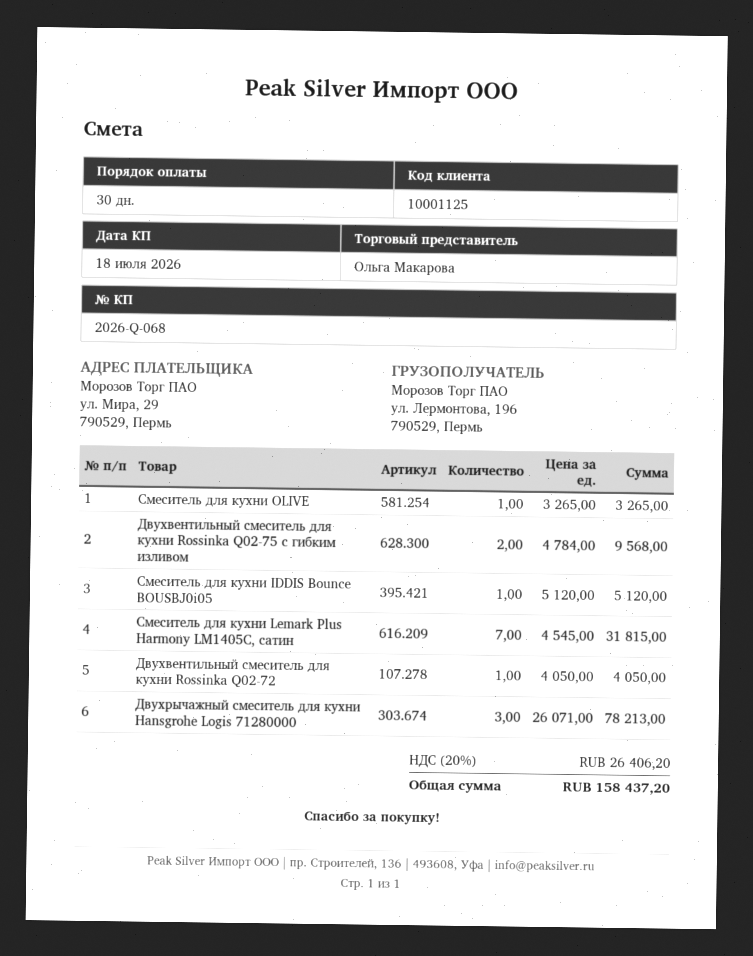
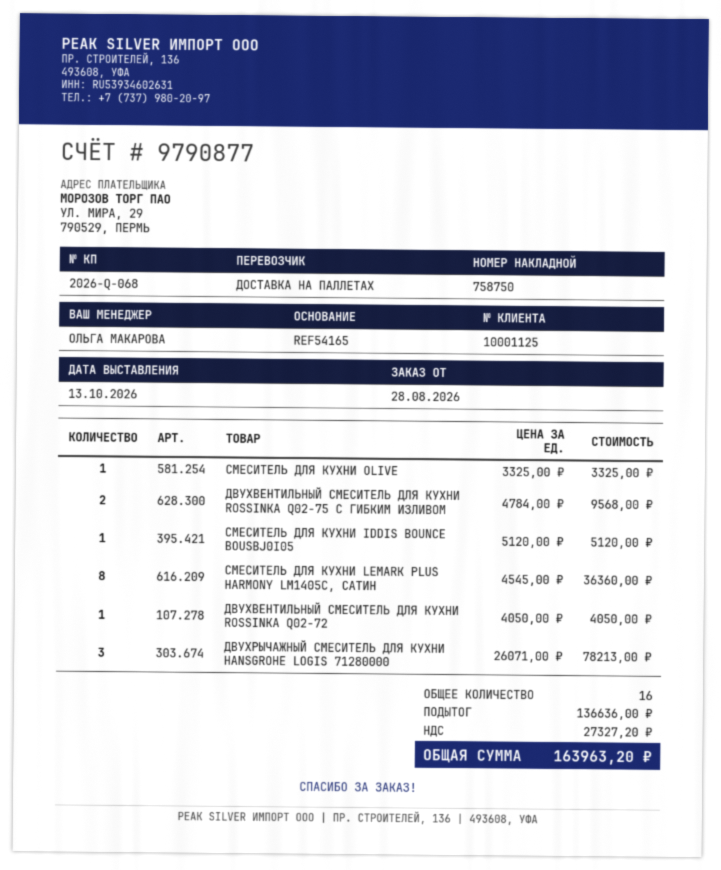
Смеситель для кухни OLIVE: 1 x 3265.00 = 3265.00 -> 1 x 3325.00 = 3325.00
Смеситель для кухни Lemark Plus Harmony LM1405C, сатин: 7 x 4545.00 = 31815.00 -> 8 x 4545.00 = 36360.00
tax: 26406.20 -> 27327.20
total: 158437.20 -> 163963.20

